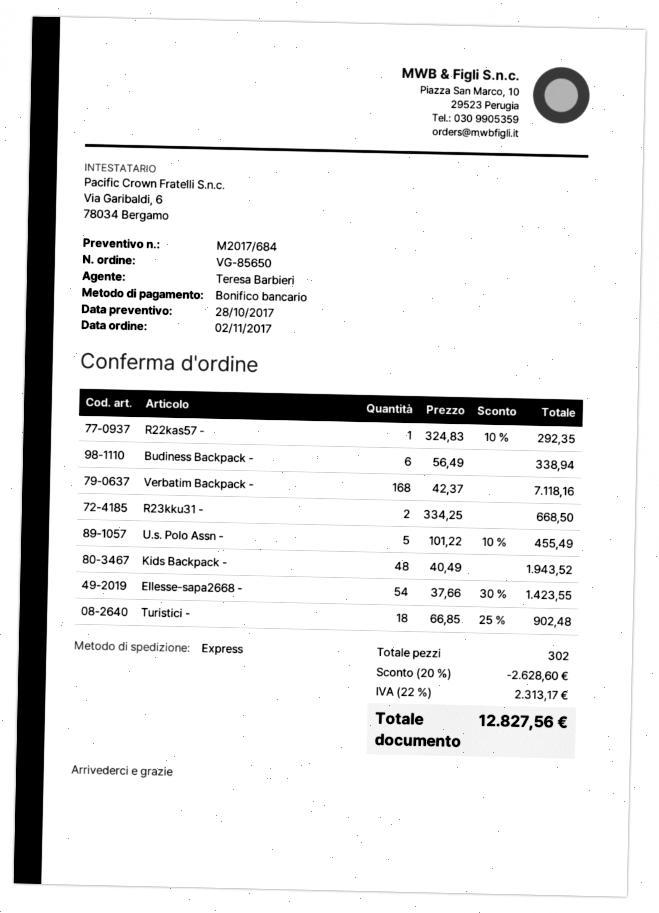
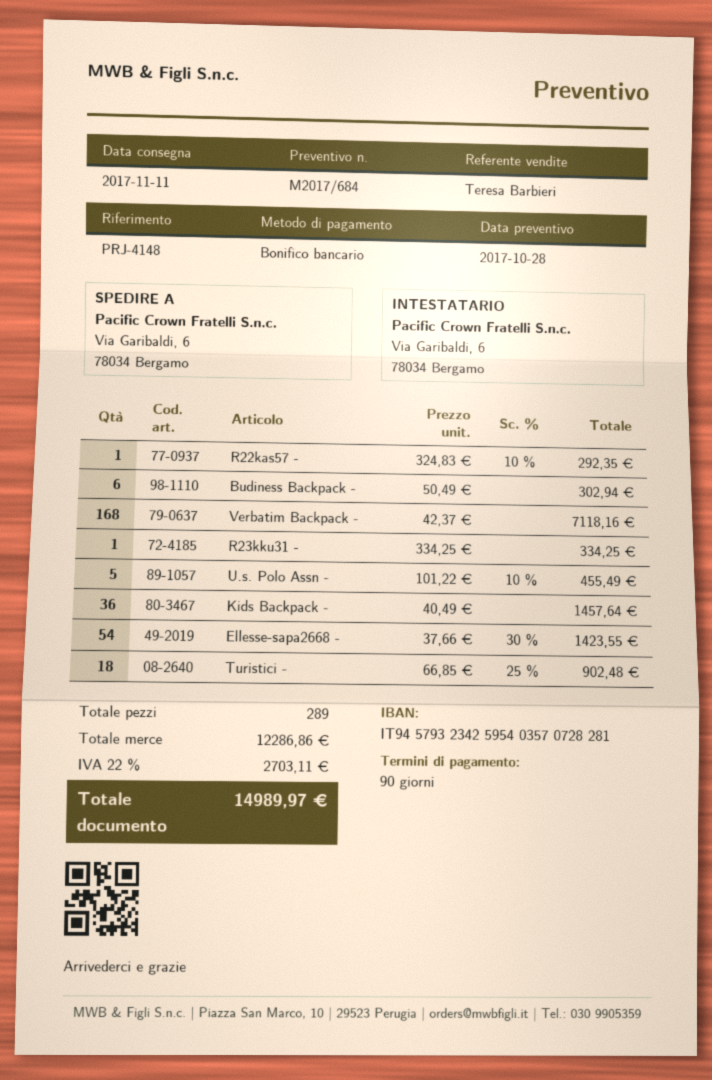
Budiness Backpack -: 6 x 56.49 = 338.94 -> 6 x 50.49 = 302.94
R23kku31 -: 2 x 334.25 = 668.50 -> 1 x 334.25 = 334.25
Kids Backpack -: 48 x 40.49 = 1943.52 -> 36 x 40.49 = 1457.64
total quantity: 302 -> 289
discount: 20% = 2628.60 -> none
tax: 22% = 2313.17 -> 22% = 2703.11
total: 12827.56 -> 14989.97

